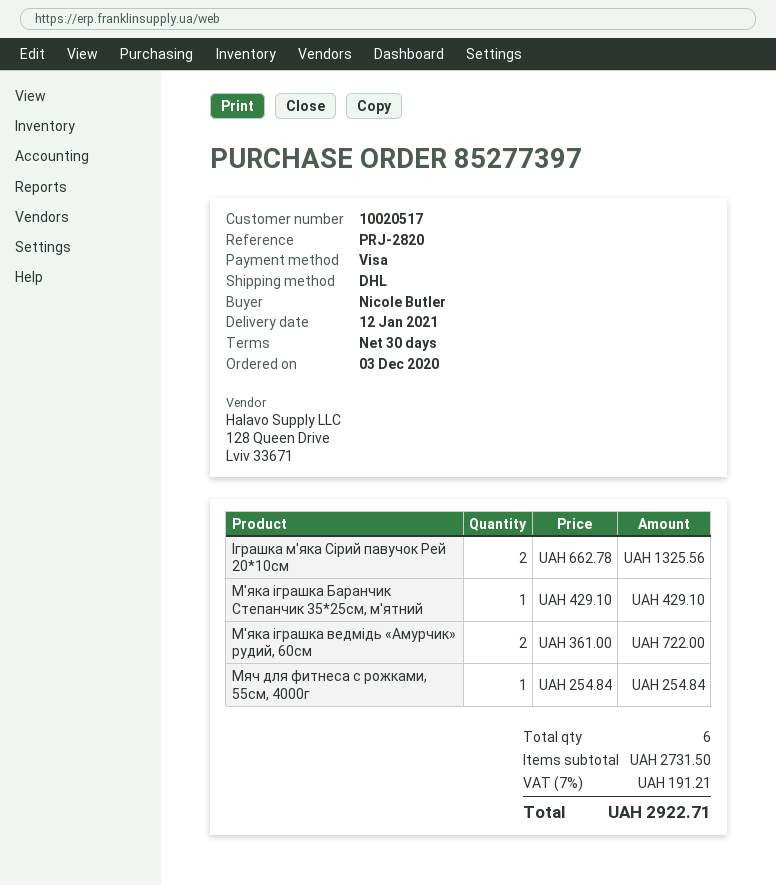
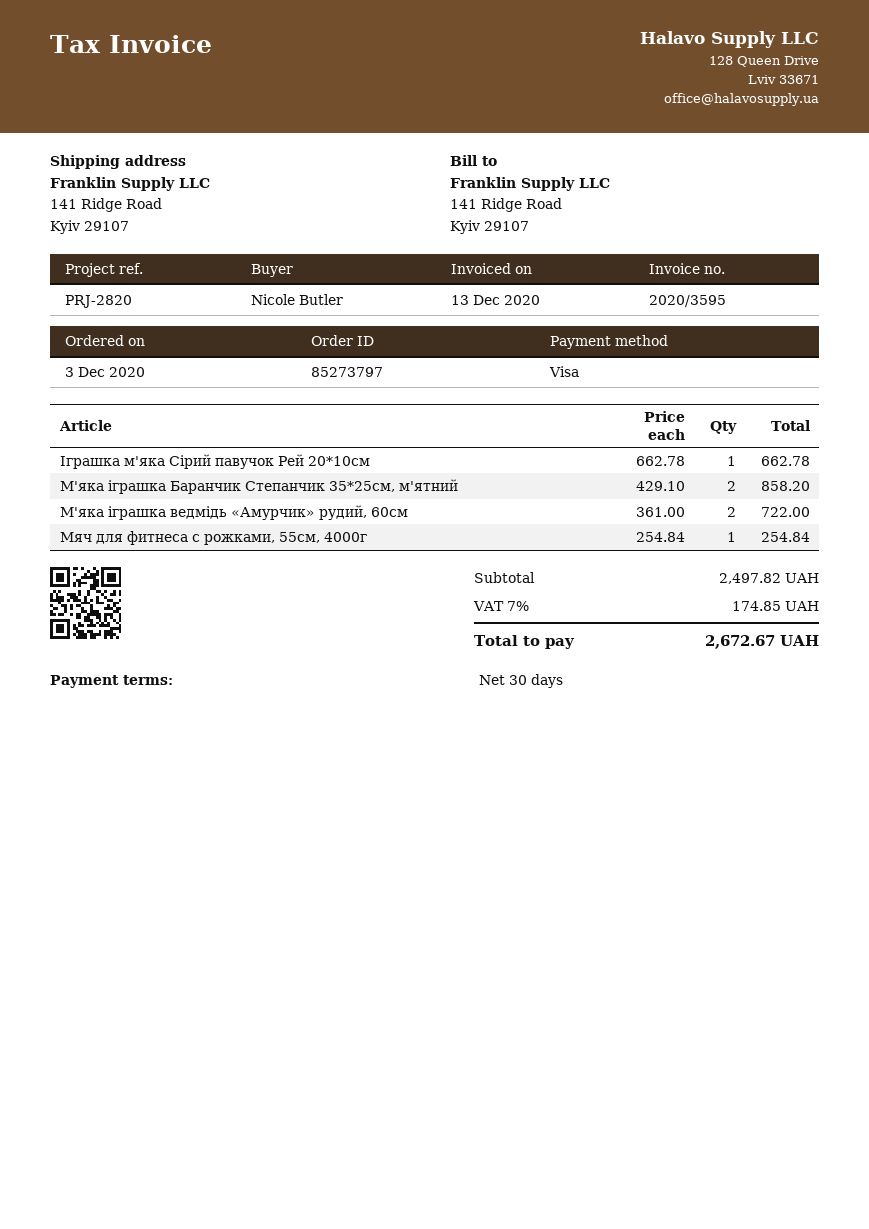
order number: 85277397 -> 85273797
Іграшка м'яка Сірий павучок Рей 20*10см: 2 x 662.78 = 1325.56 -> 1 x 662.78 = 662.78
М'яка іграшка Баранчик Степанчик 35*25см, м'ятний: 1 x 429.10 = 429.10 -> 2 x 429.10 = 858.20
subtotal: 2731.50 -> 2497.82
tax: 7% = 191.21 -> 7% = 174.85
total: 2922.71 -> 2672.67

